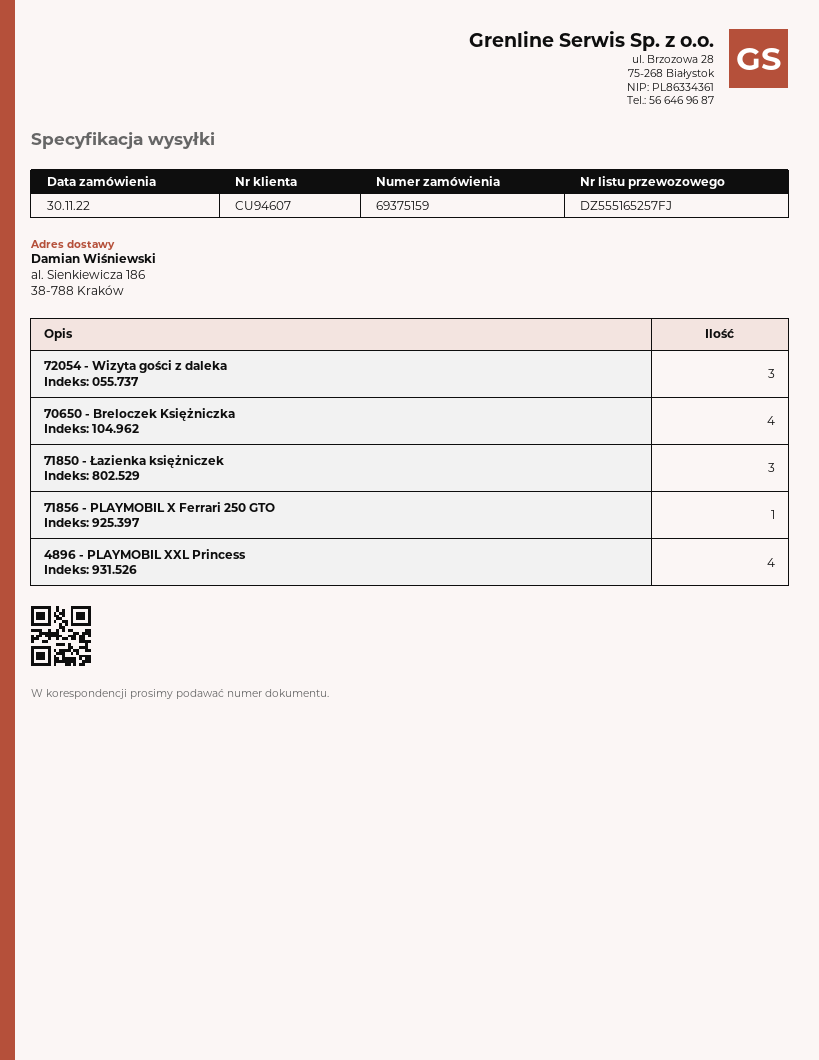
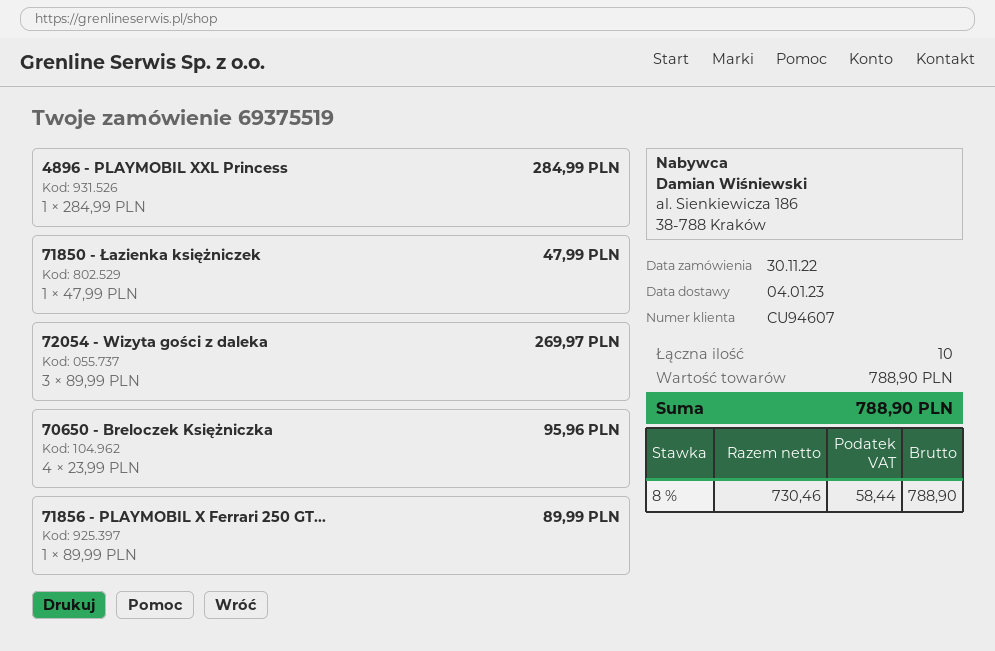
order number: 69375159 -> 69375519
71850 - Łazienka księżniczek: 3 -> 1
4896 - PLAYMOBIL XXL Princess: 4 -> 1

